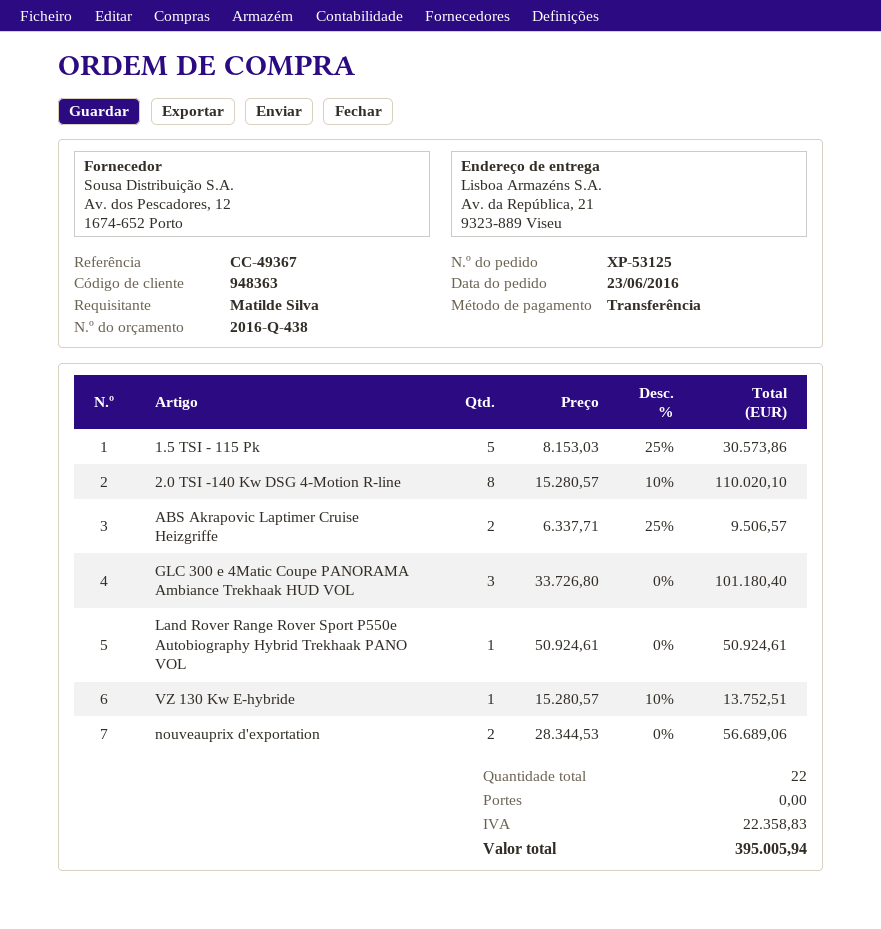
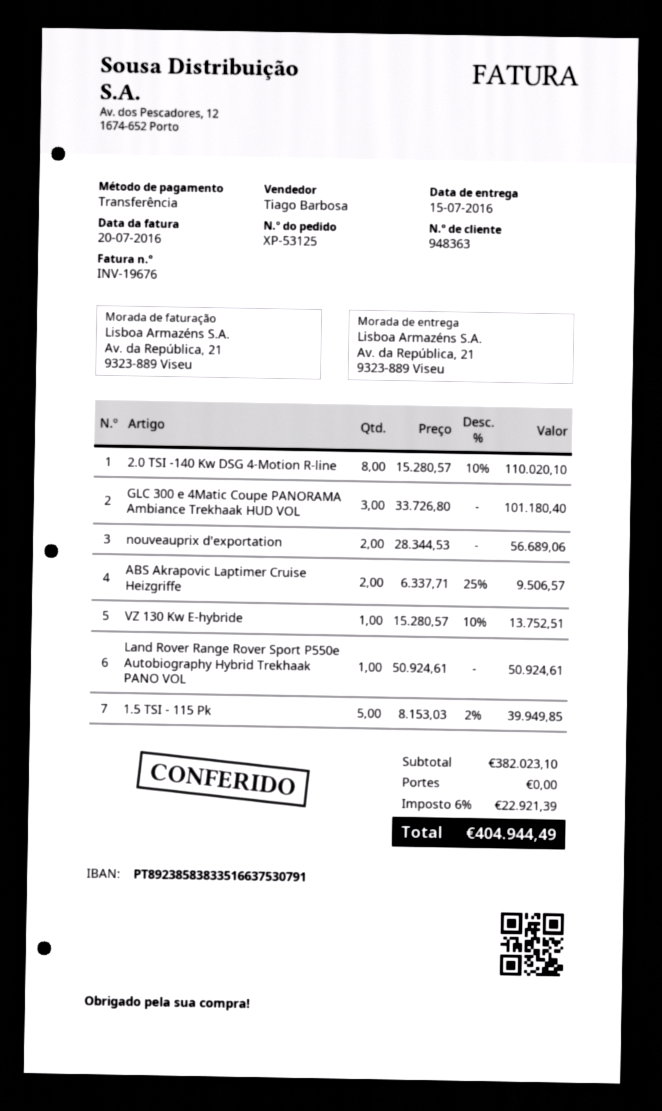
1.5 TSI - 115 Pk: 5 x 8153.03 - 25% = 30573.86 -> 5 x 8153.03 - 2% = 39949.85
tax: 22358.83 -> 22921.39
total: 395005.94 -> 404944.49

